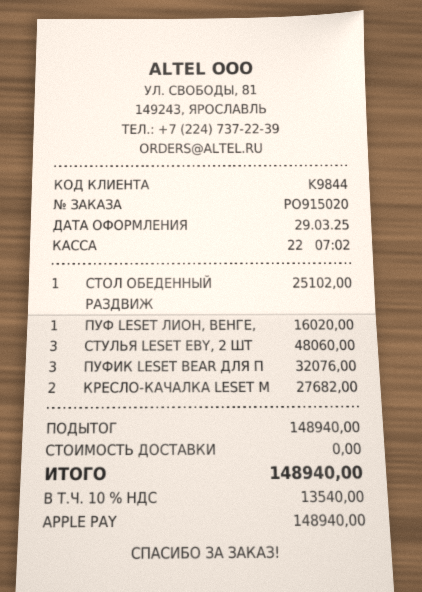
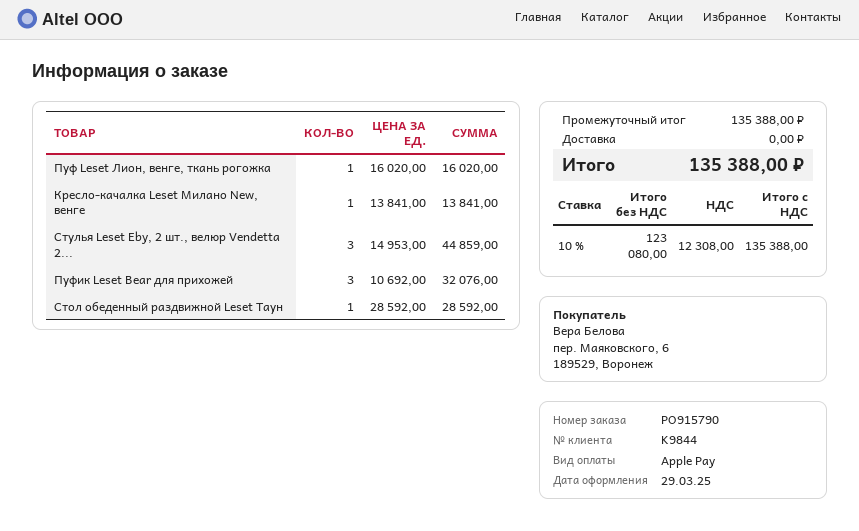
order number: PO915020 -> PO915790
СТОЛ ОБЕДЕННЫЙ РАЗДВИЖ: 1 for 25102.00 -> 1 for 28592.00
СТУЛЬЯ LESET EBY, 2 ШТ: 3 for 48060.00 -> 3 for 44859.00
КРЕСЛО-КАЧАЛКА LESET М: 2 for 27682.00 -> 1 for 13841.00
subtotal: 148940.00 -> 135388.00
tax: 10% = 13540.00 -> 10% = 12308.00
total: 148940.00 -> 135388.00

